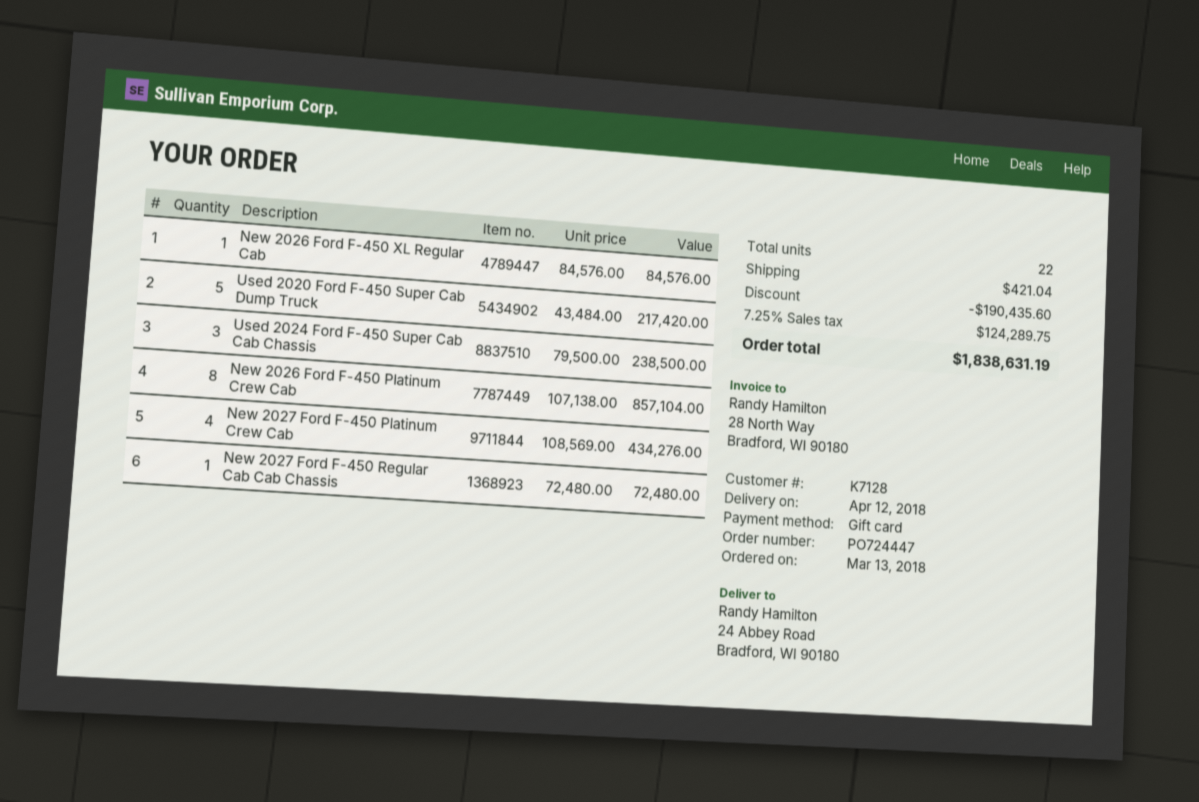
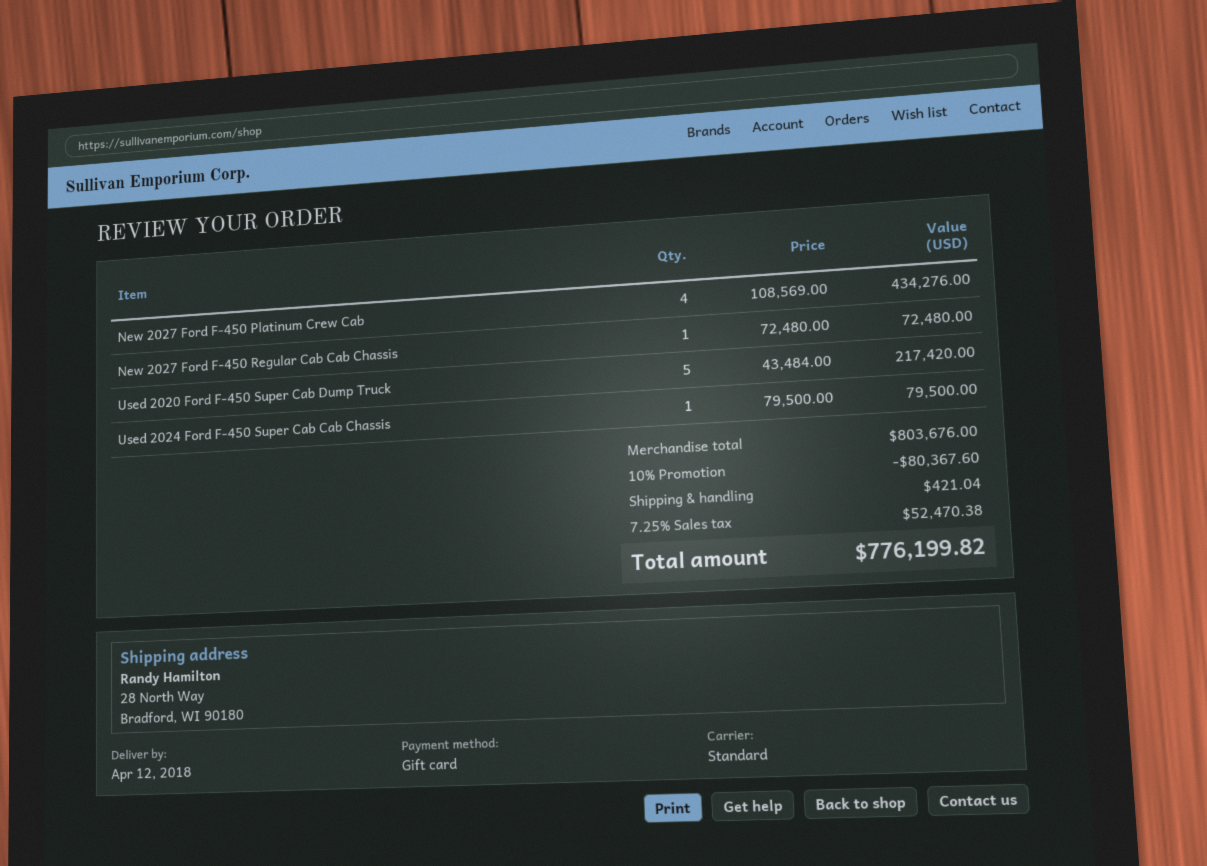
ship to: 24 Abbey Road, Bradford, WI 90180 -> 28 North Way, Bradford, WI 90180
New 2026 Ford F-450 XL Regular Cab: 1 x 84576.00 = 84576.00 -> none
Used 2024 Ford F-450 Super Cab Cab Chassis: 3 x 79500.00 = 238500.00 -> 1 x 79500.00 = 79500.00
New 2026 Ford F-450 Platinum Crew Cab: 8 x 107138.00 = 857104.00 -> none
discount: 190435.60 -> 80367.60
tax: 7.25% = 124289.75 -> 7.25% = 52470.38
total: 1838631.19 -> 776199.82

